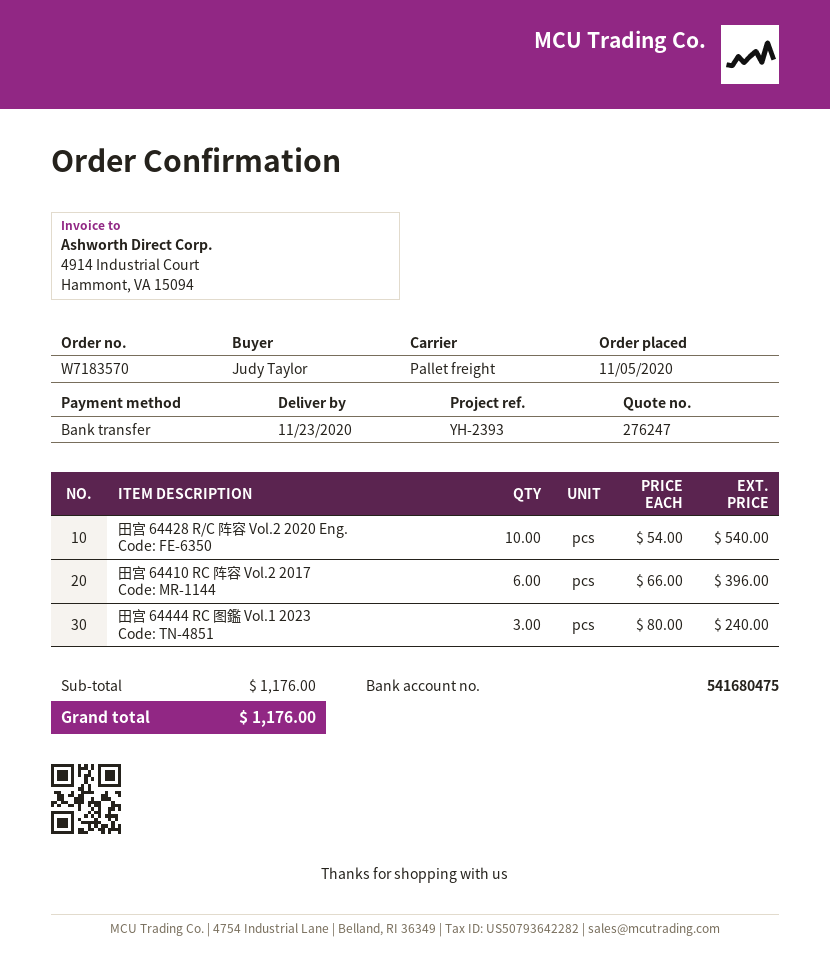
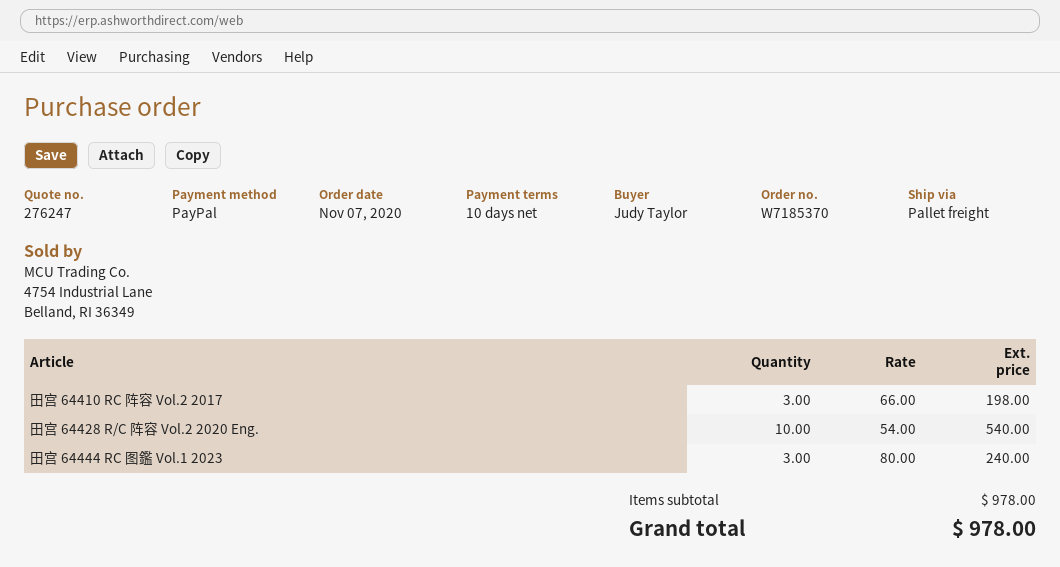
order number: W7183570 -> W7185370
order date: 2020-11-05 -> 2020-11-07
payment method: bank transfer -> PayPal
田宫 64410 RC 阵容 Vol.2 2017: 6 x 66.00 = 396.00 -> 3 x 66.00 = 198.00
subtotal: 1176.00 -> 978.00
total: 1176.00 -> 978.00

